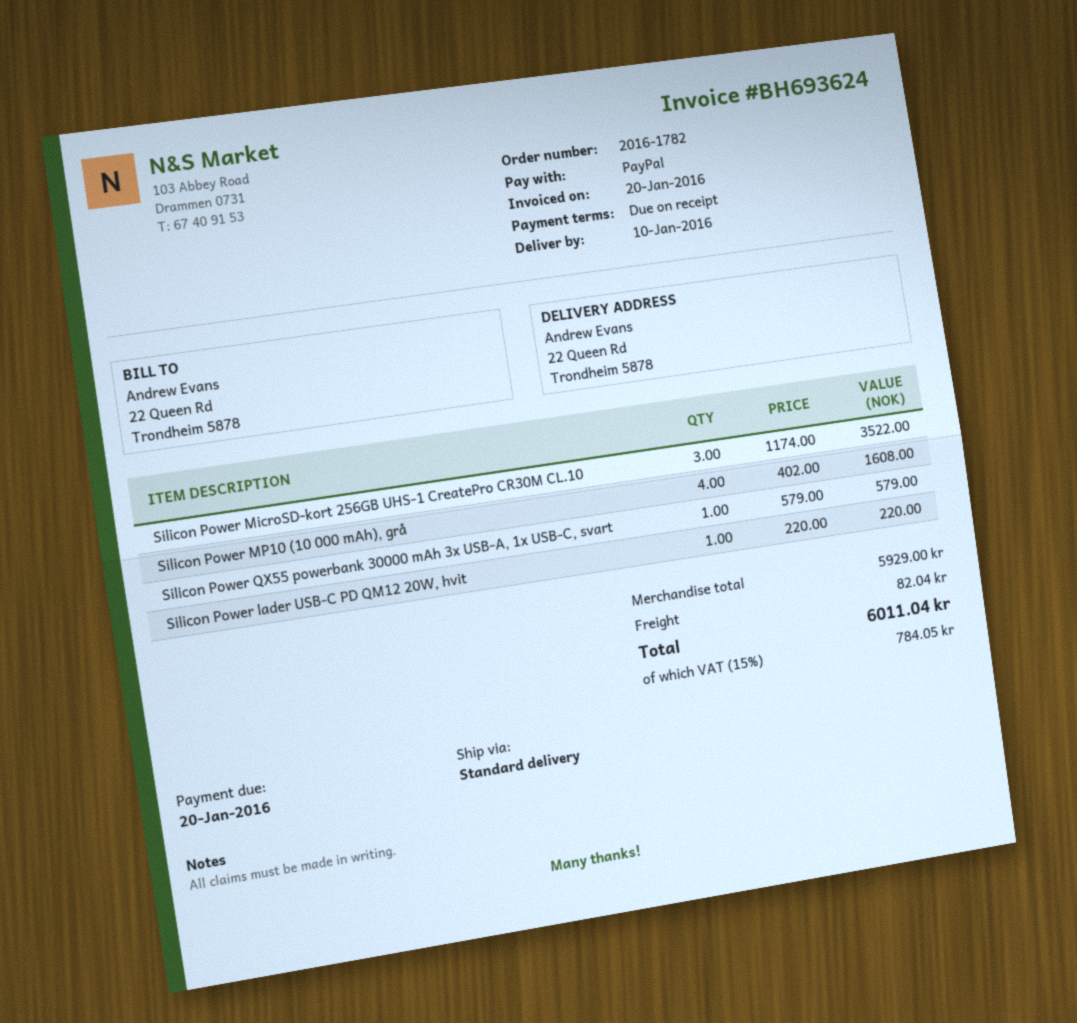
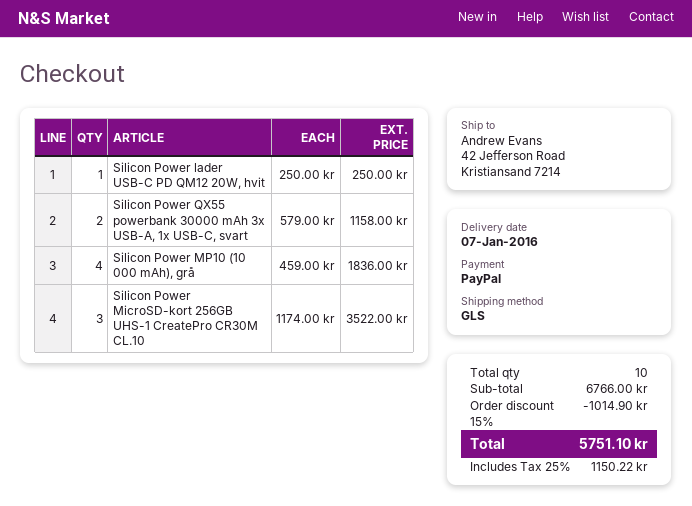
delivery date: 2016-01-10 -> 2016-01-07
shipping method: standard -> GLS
ship to: 22 Queen Rd, Trondheim 5878 -> 42 Jefferson Road, Kristiansand 7214
Silicon Power MP10 (10 000 mAh), grå: 4 x 402.00 = 1608.00 -> 4 x 459.00 = 1836.00
Silicon Power QX55 powerbank 30000 mAh 3x USB-A, 1x USB-C, svart: 1 x 579.00 = 579.00 -> 2 x 579.00 = 1158.00
Silicon Power lader USB-C PD QM12 20W, hvit: 1 x 220.00 = 220.00 -> 1 x 250.00 = 250.00
subtotal: 5929.00 -> 6766.00
discount: none -> 15% = 1014.90
shipping: 82.04 -> none
tax: 15% = 784.05 -> 25% = 1150.22
total: 6011.04 -> 5751.10

